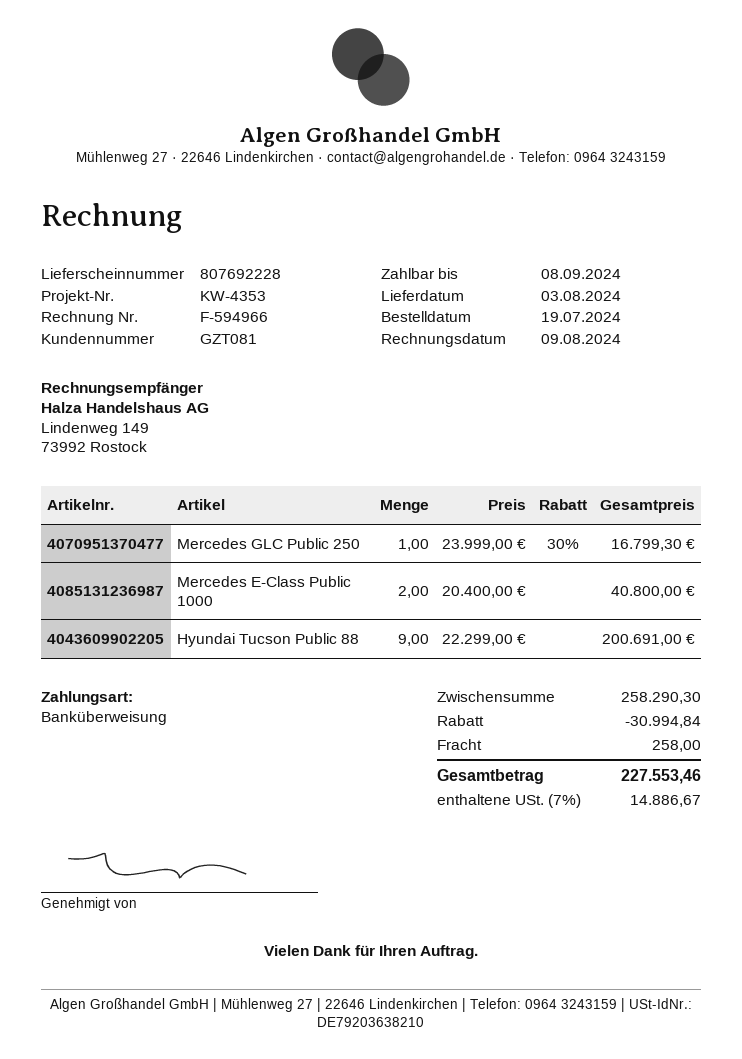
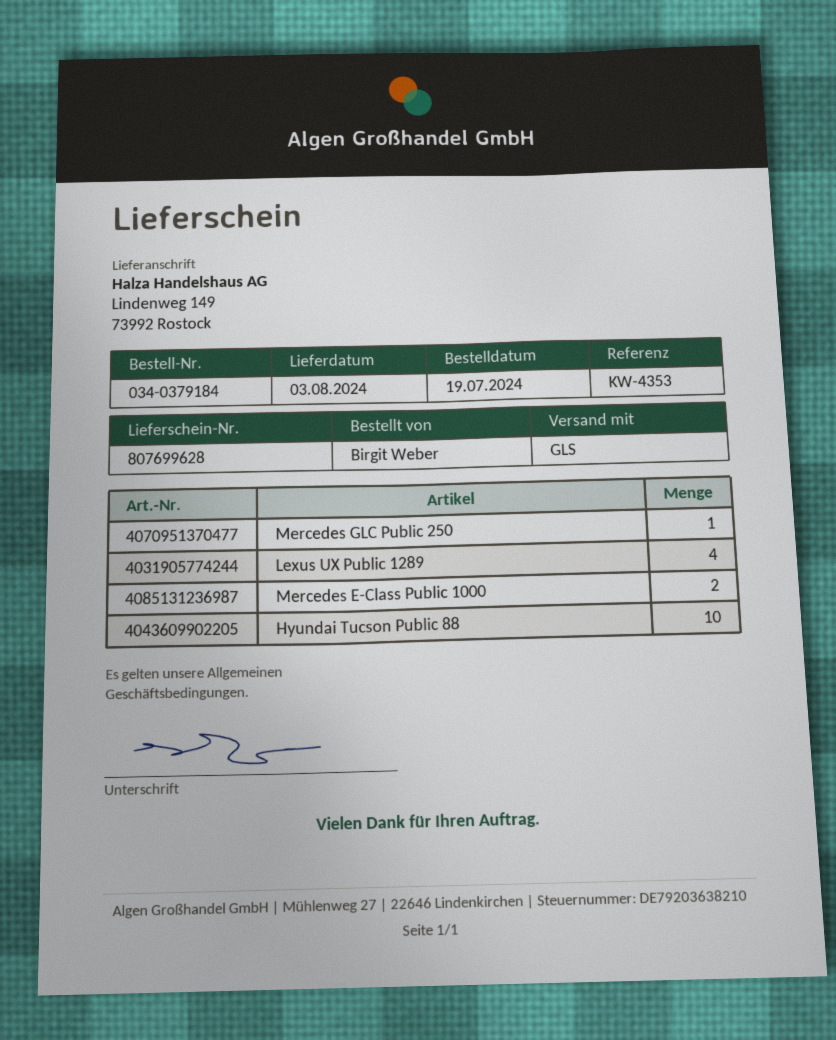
delivery note number: 807692228 -> 807699628
Hyundai Tucson Public 88: 9 -> 10
Lexus UX Public 1289: none -> 4

